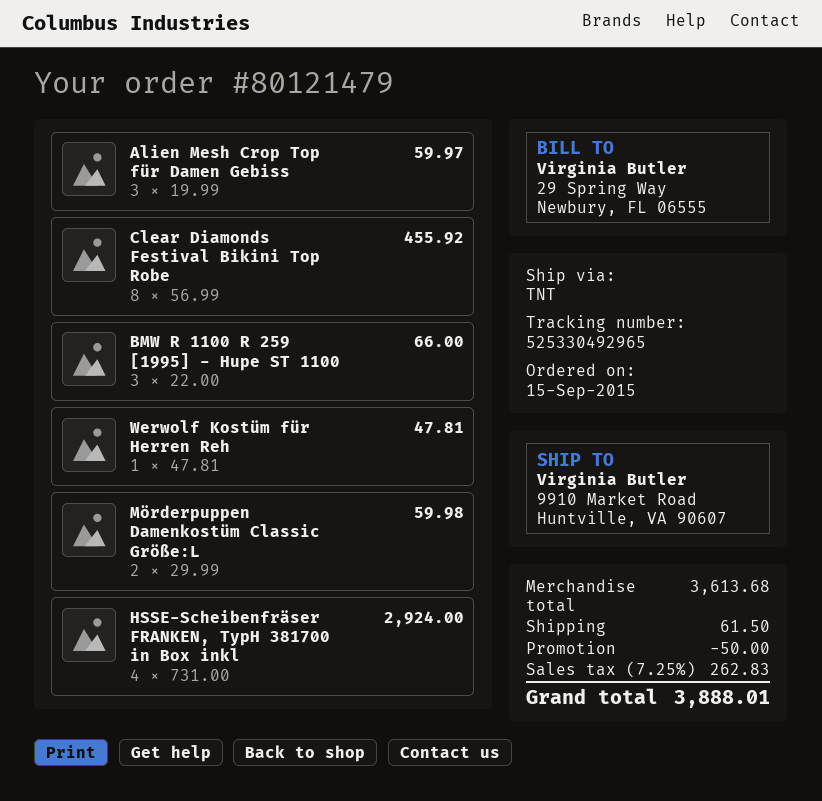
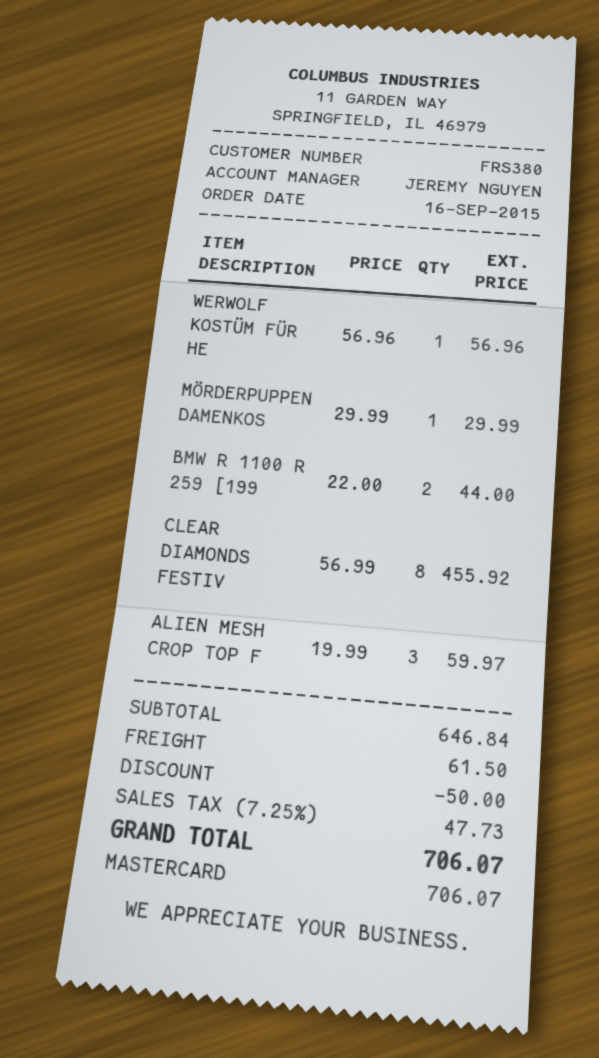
order date: 2015-09-15 -> 2015-09-16
BMW R 1100 R 259 [1995] - Hupe ST 1100: 3 x 22.00 = 66.00 -> 2 x 22.00 = 44.00
Werwolf Kostüm für Herren Reh: 1 x 47.81 = 47.81 -> 1 x 56.96 = 56.96
Mörderpuppen Damenkostüm Classic Größe:L: 2 x 29.99 = 59.98 -> 1 x 29.99 = 29.99
HSSE-Scheibenfräser FRANKEN, TypH 381700 in Box inkl: 4 x 731.00 = 2924.00 -> none
subtotal: 3613.68 -> 646.84
tax: 7.25% = 262.83 -> 7.25% = 47.73
total: 3888.01 -> 706.07

